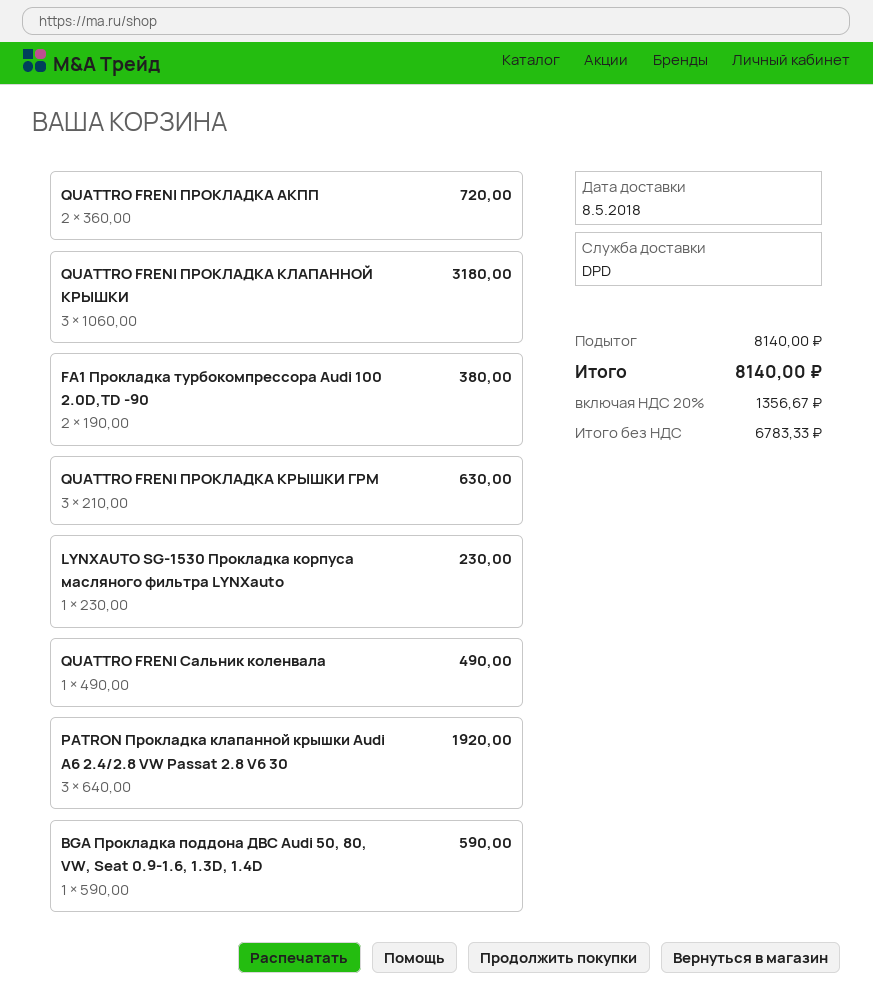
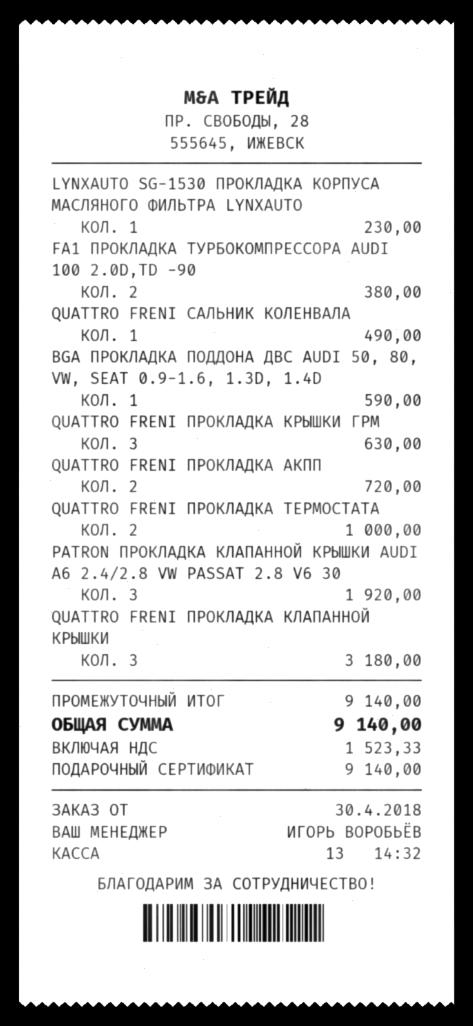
QUATTRO FRENI ПРОКЛАДКА ТЕРМОСТАТА: none -> 2 for 1000.00
subtotal: 8140.00 -> 9140.00
tax: 1356.67 -> 1523.33
total: 8140.00 -> 9140.00

